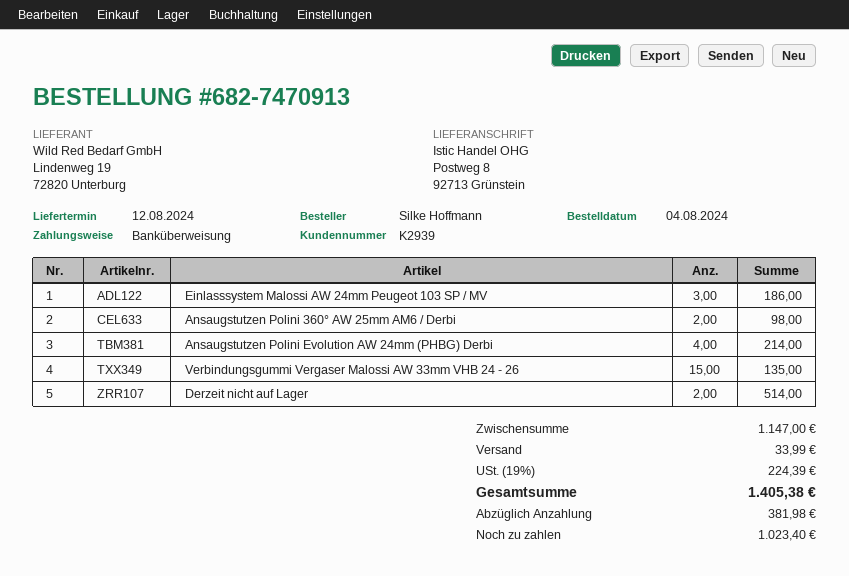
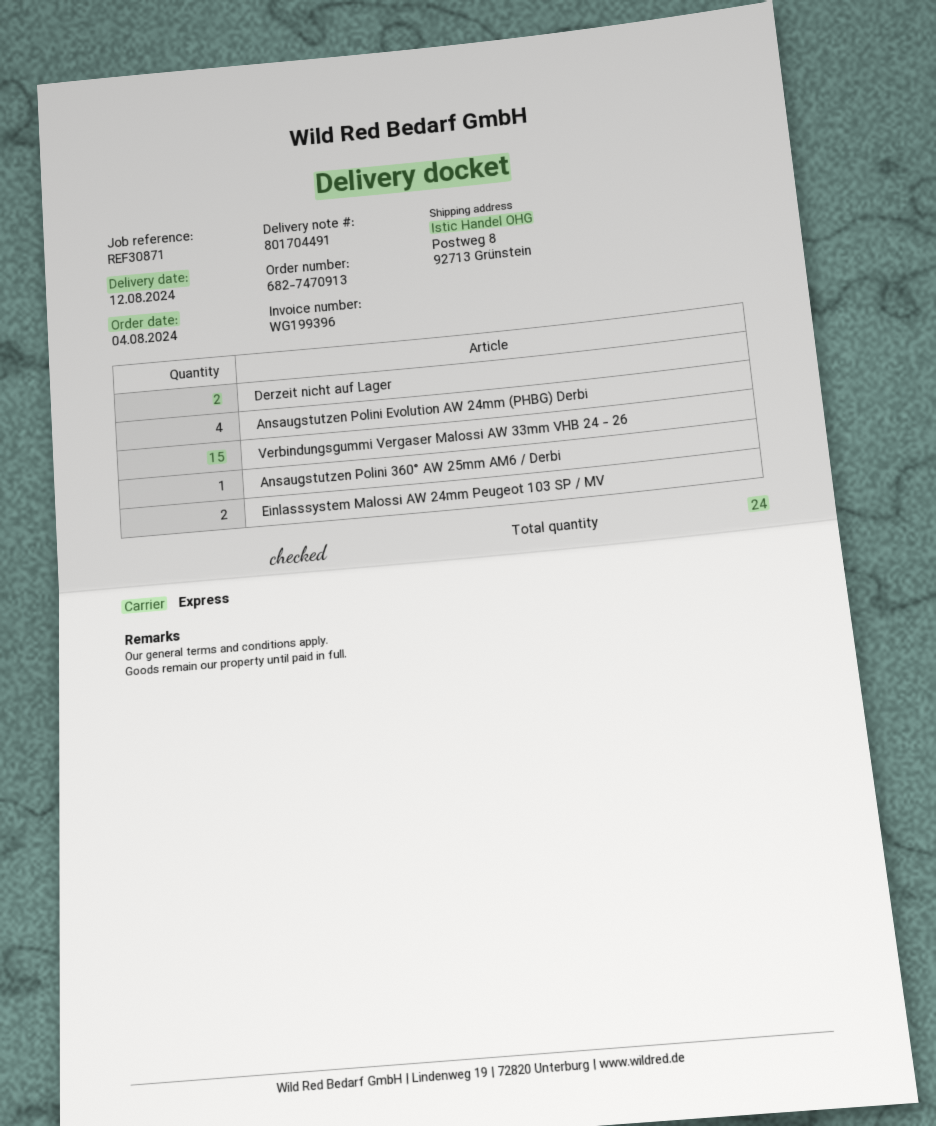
Einlasssystem Malossi AW 24mm Peugeot 103 SP / MV: 3 -> 2
Ansaugstutzen Polini 360° AW 25mm AM6 / Derbi: 2 -> 1

